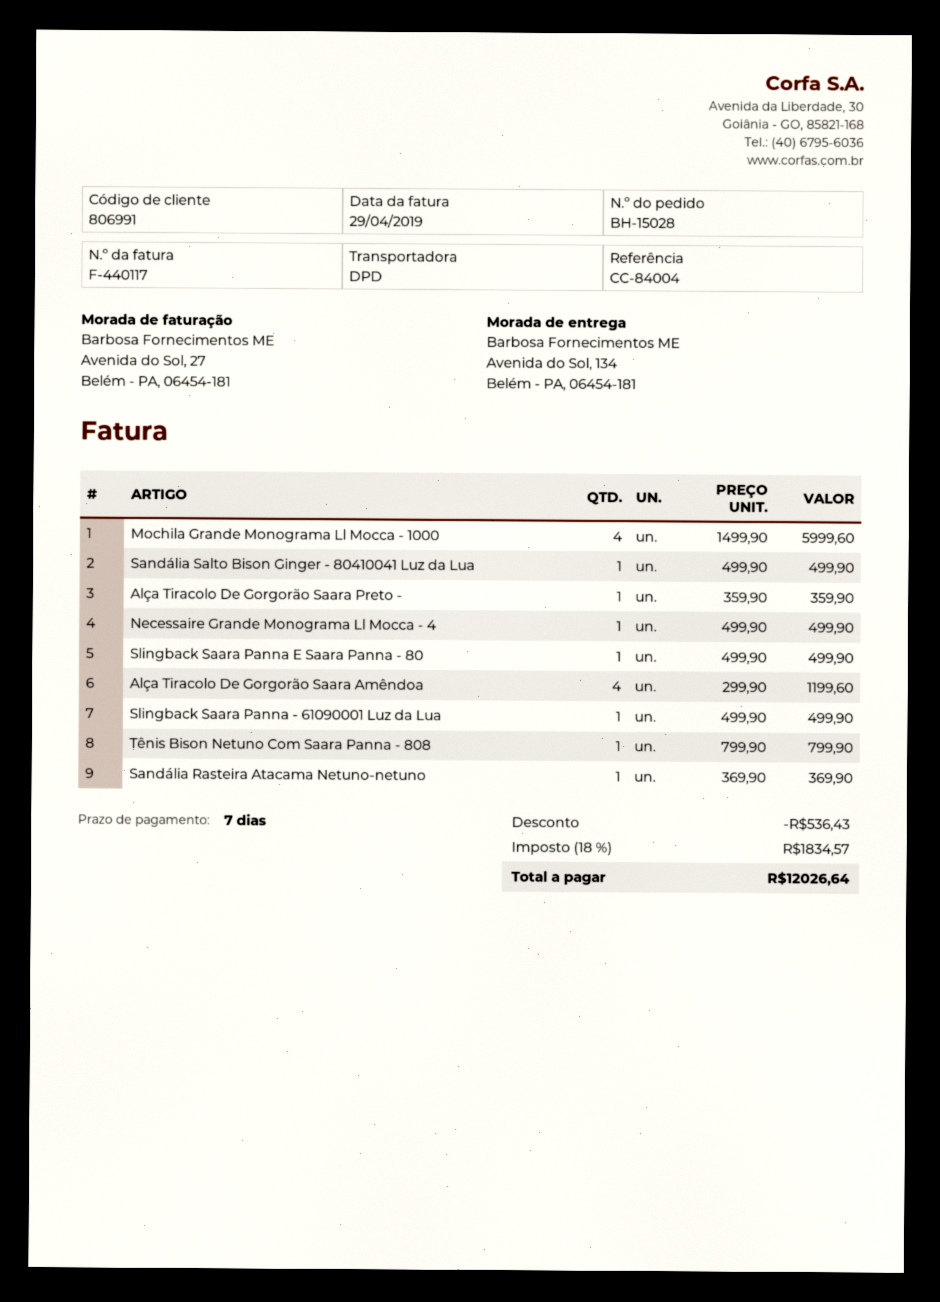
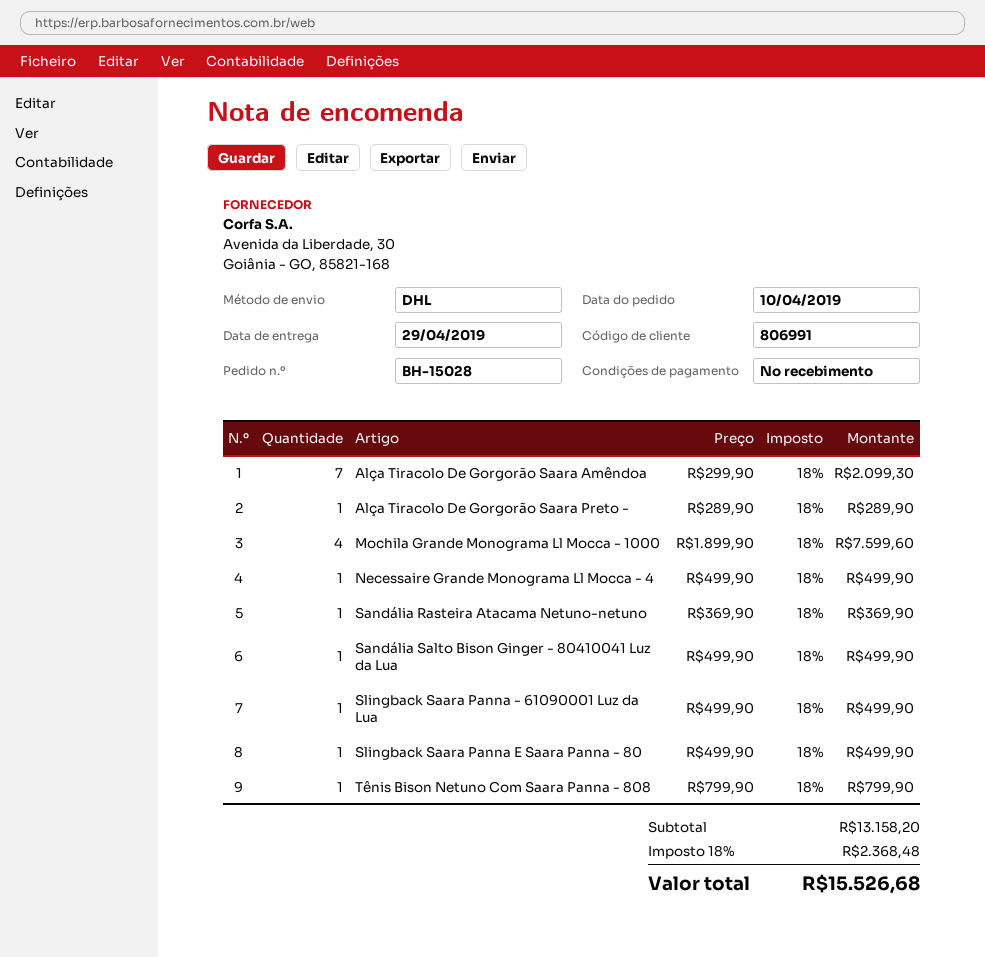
payment terms: 7 days -> on receipt
shipping method: DPD -> DHL
Mochila Grande Monograma Ll Mocca - 1000: 4 x 1499.90 = 5999.60 -> 4 x 1899.90 = 7599.60
Alça Tiracolo De Gorgorão Saara Preto -: 1 x 359.90 = 359.90 -> 1 x 289.90 = 289.90
Alça Tiracolo De Gorgorão Saara Amêndoa: 4 x 299.90 = 1199.60 -> 7 x 299.90 = 2099.30
discount: 536.43 -> none
tax: 18% = 1834.57 -> 18% = 2368.48
total: 12026.64 -> 15526.68

